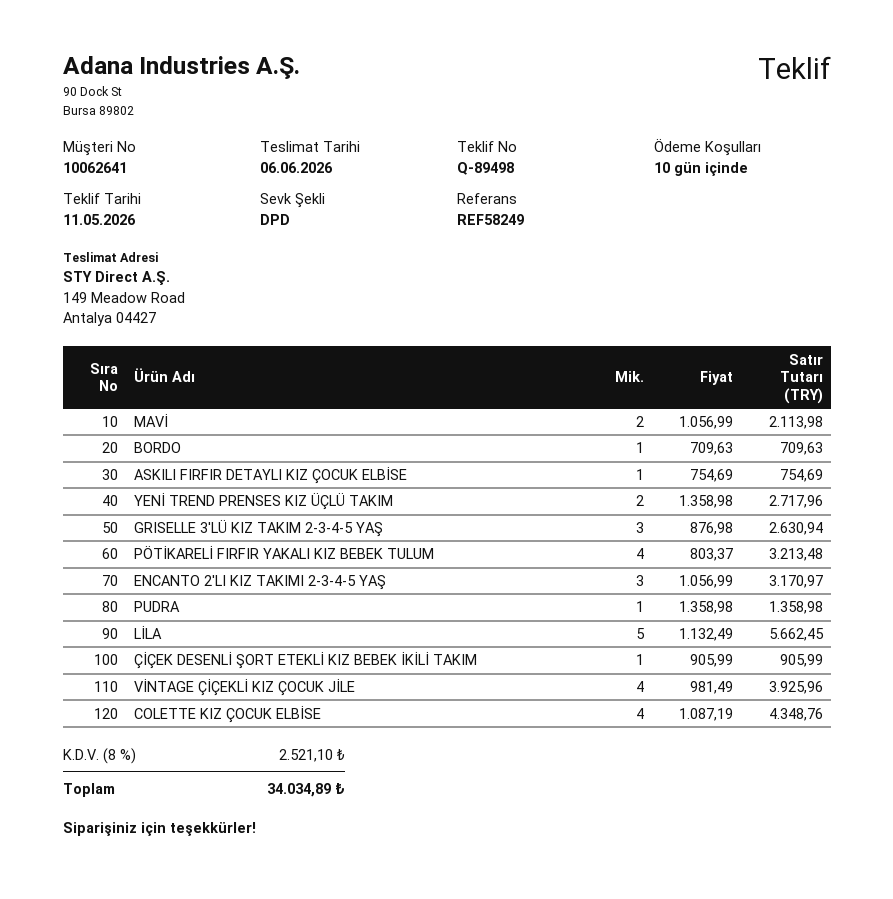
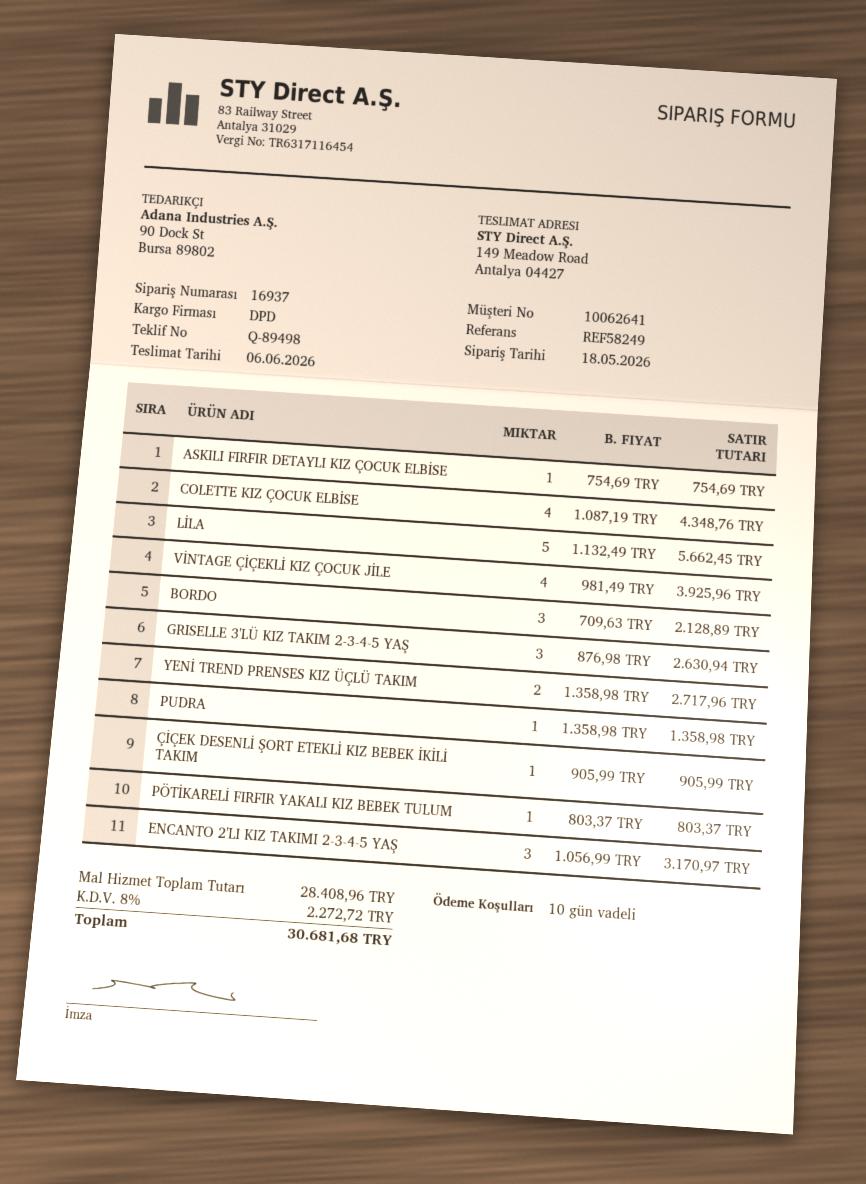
MAVİ: 2 x 1056.99 = 2113.98 -> none
BORDO: 1 x 709.63 = 709.63 -> 3 x 709.63 = 2128.89
PÖTİKARELİ FIRFIR YAKALI KIZ BEBEK TULUM: 4 x 803.37 = 3213.48 -> 1 x 803.37 = 803.37
tax: 8% = 2521.10 -> 8% = 2272.72
total: 34034.89 -> 30681.68

